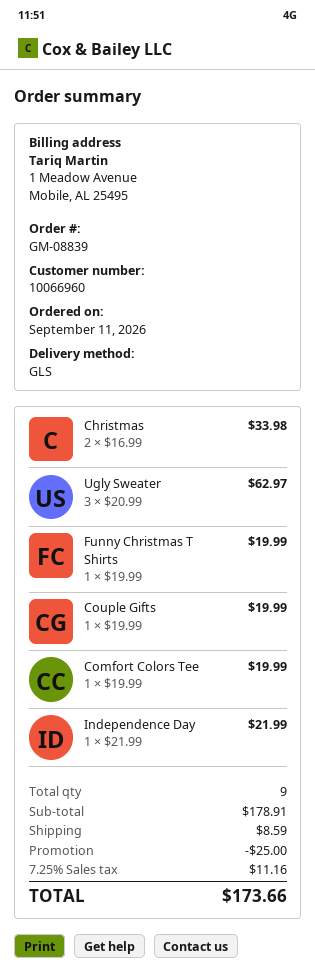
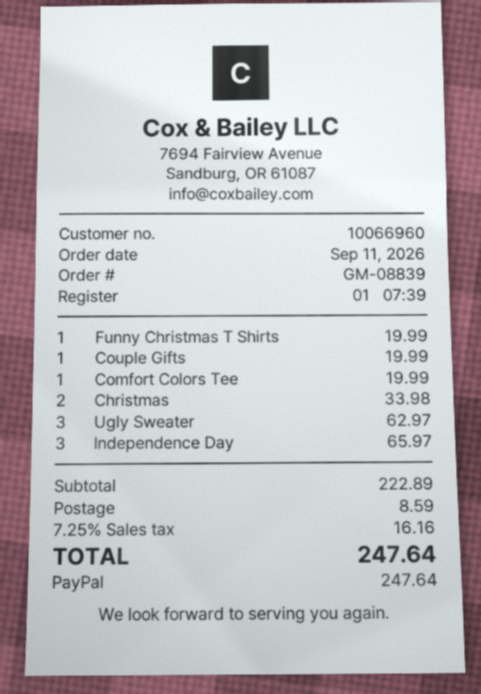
Independence Day: 1 for 21.99 -> 3 for 65.97
subtotal: 178.91 -> 222.89
discount: 25.00 -> none
tax: 7.25% = 11.16 -> 7.25% = 16.16
total: 173.66 -> 247.64

